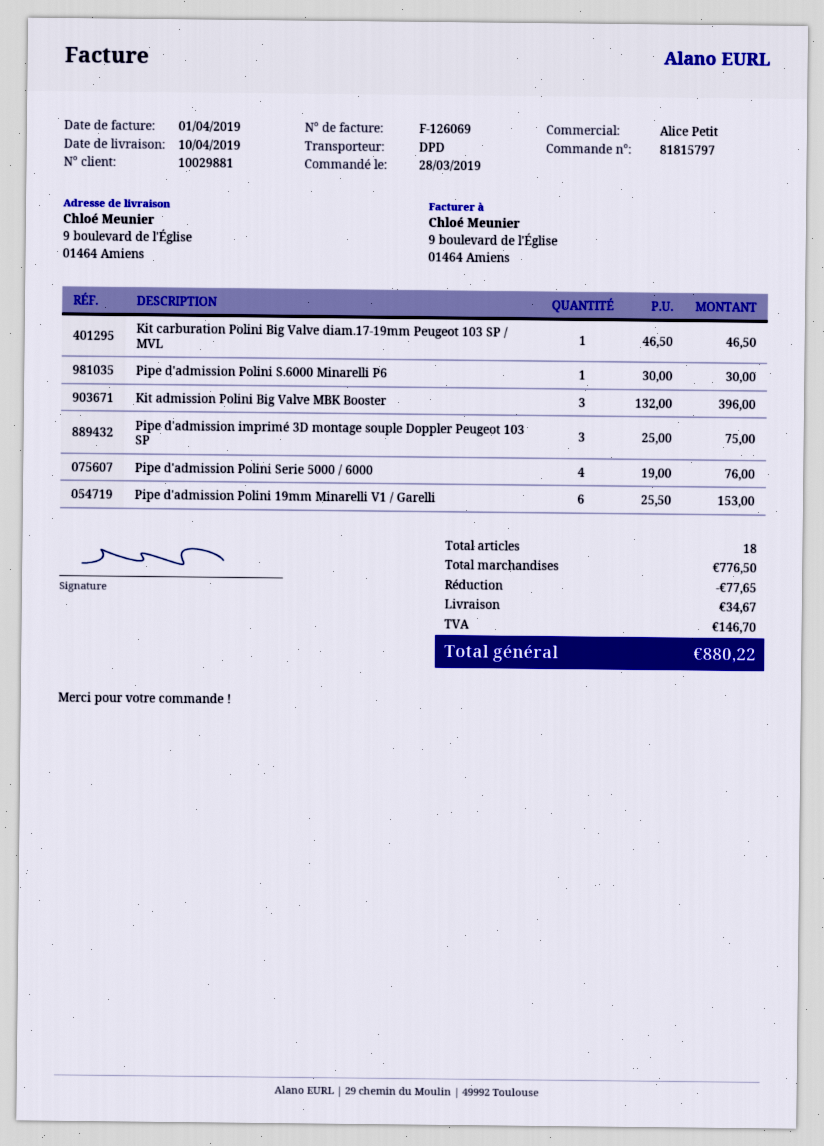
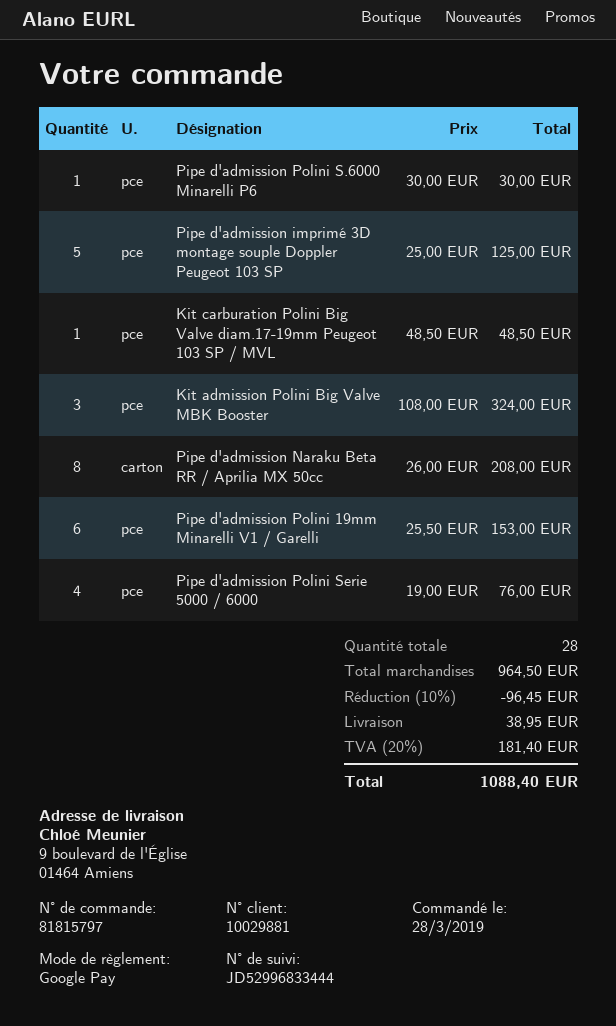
Kit carburation Polini Big Valve diam.17-19mm Peugeot 103 SP / MVL: 1 x 46.50 = 46.50 -> 1 x 48.50 = 48.50
Kit admission Polini Big Valve MBK Booster: 3 x 132.00 = 396.00 -> 3 x 108.00 = 324.00
Pipe d'admission imprimé 3D montage souple Doppler Peugeot 103 SP: 3 x 25.00 = 75.00 -> 5 x 25.00 = 125.00
Pipe d'admission Naraku Beta RR / Aprilia MX 50cc: none -> 8 x 26.00 = 208.00
total quantity: 18 -> 28
subtotal: 776.50 -> 964.50
discount: 77.65 -> 96.45
shipping: 34.67 -> 38.95
tax: 146.70 -> 181.40
total: 880.22 -> 1088.40

